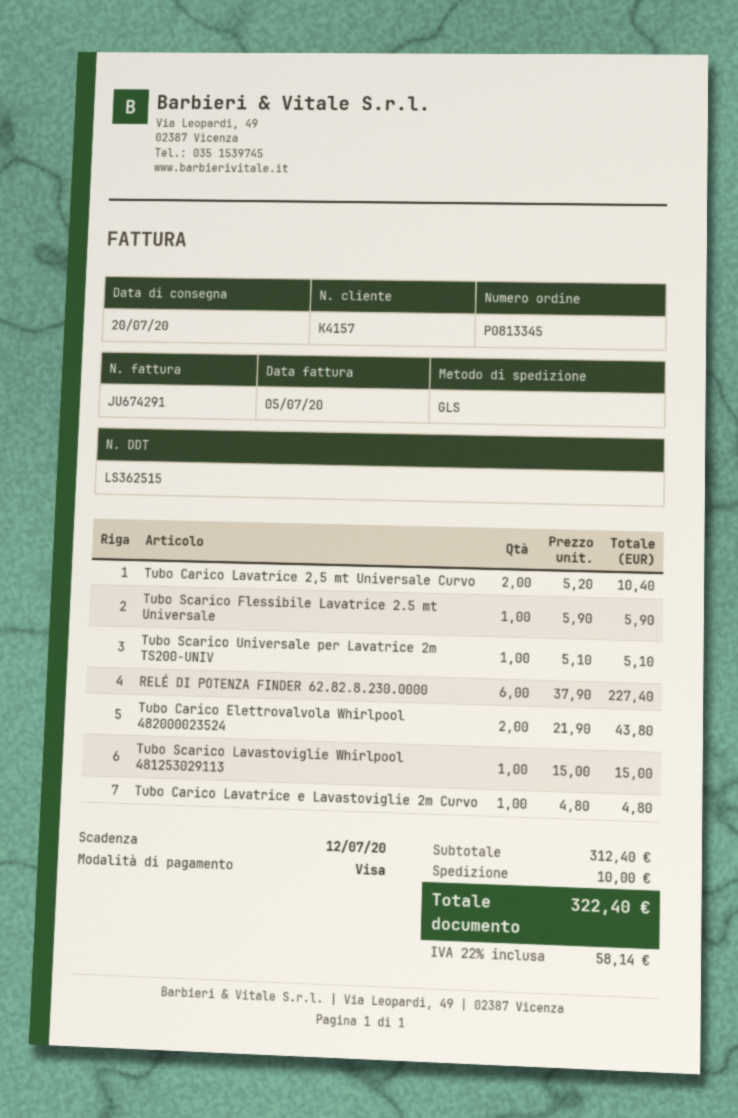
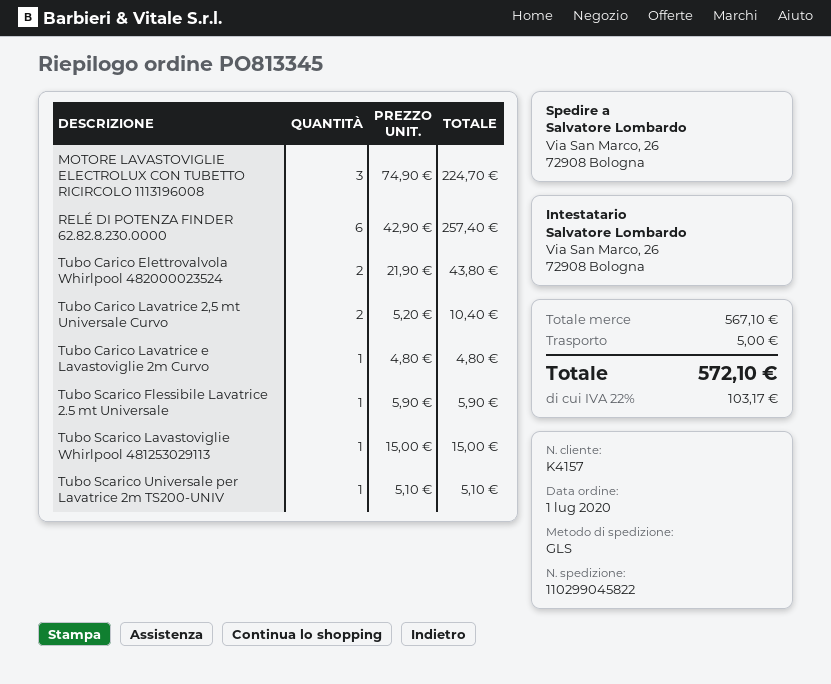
RELÉ DI POTENZA FINDER 62.82.8.230.0000: 6 x 37.90 = 227.40 -> 6 x 42.90 = 257.40
MOTORE LAVASTOVIGLIE ELECTROLUX CON TUBETTO RICIRCOLO 1113196008: none -> 3 x 74.90 = 224.70
subtotal: 312.40 -> 567.10
shipping: 10.00 -> 5.00
tax: 22% = 58.14 -> 22% = 103.17
total: 322.40 -> 572.10

